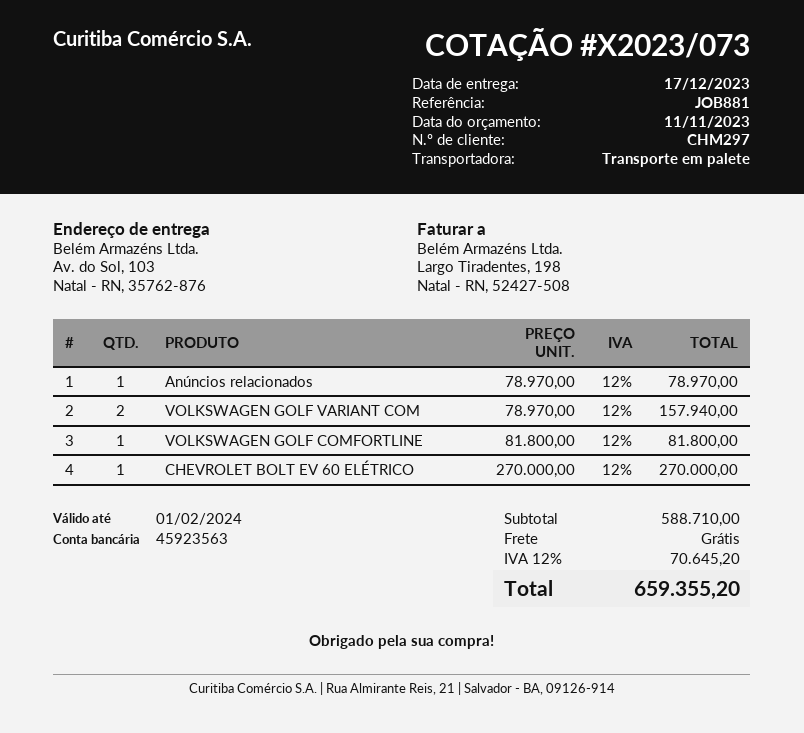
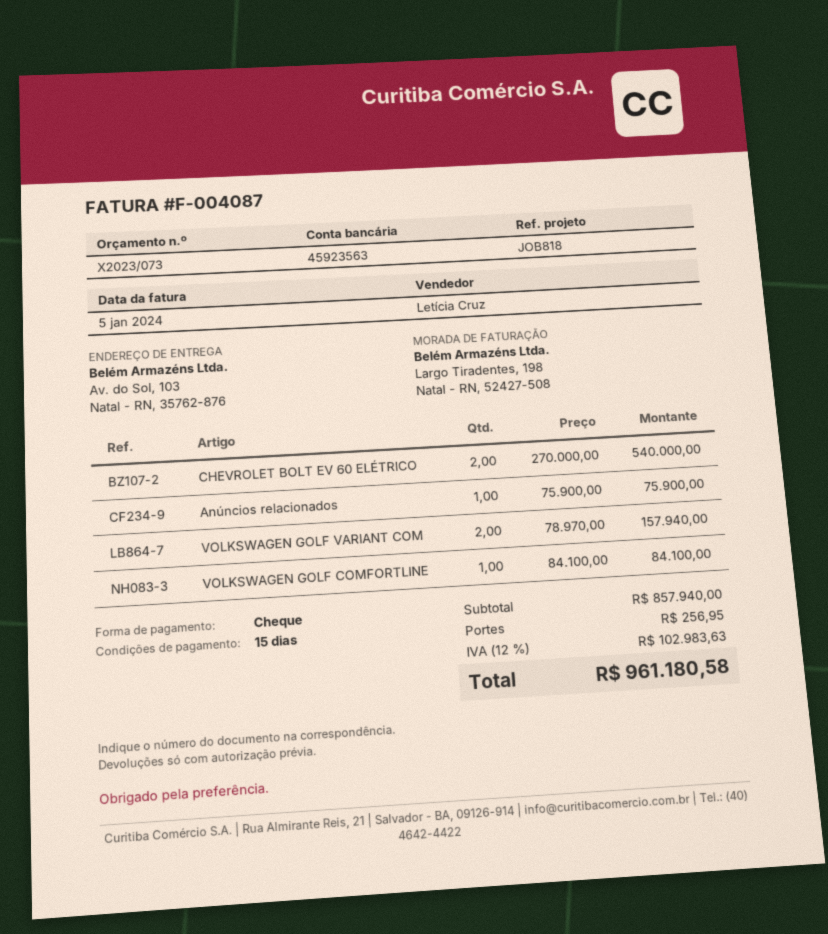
reference: JOB881 -> JOB818
Anúncios relacionados: 1 x 78970.00 = 78970.00 -> 1 x 75900.00 = 75900.00
VOLKSWAGEN GOLF COMFORTLINE: 1 x 81800.00 = 81800.00 -> 1 x 84100.00 = 84100.00
CHEVROLET BOLT EV 60 ELÉTRICO: 1 x 270000.00 = 270000.00 -> 2 x 270000.00 = 540000.00
subtotal: 588710.00 -> 857940.00
shipping: 0.00 -> 256.95
tax: 12% = 70645.20 -> 12% = 102983.63
total: 659355.20 -> 961180.58

